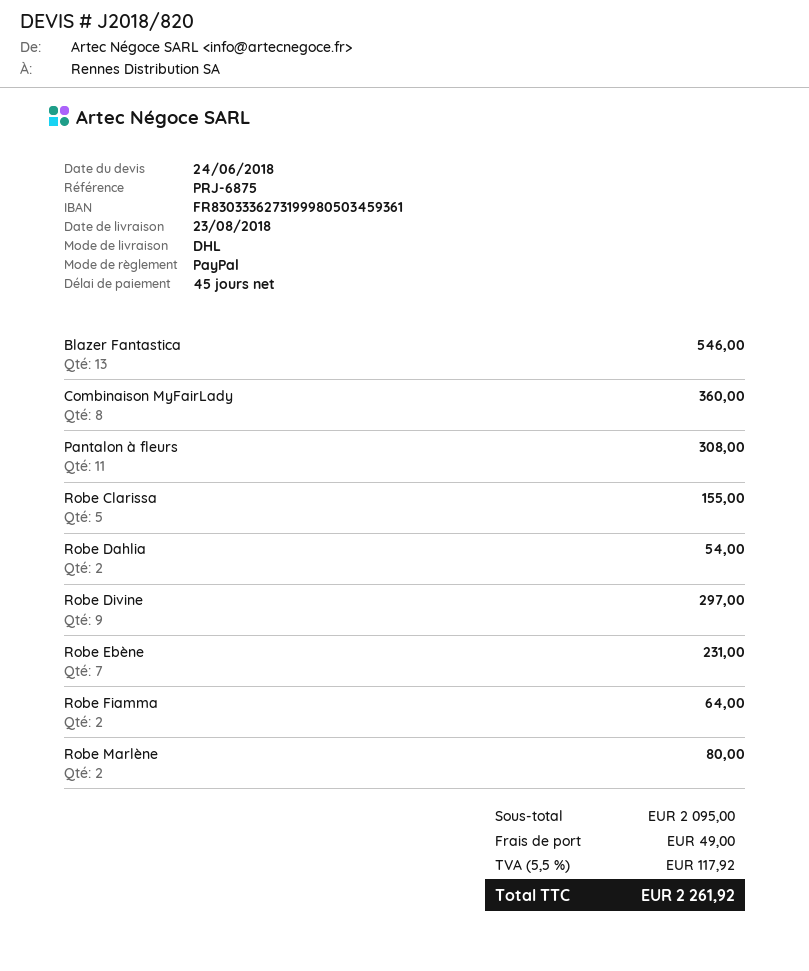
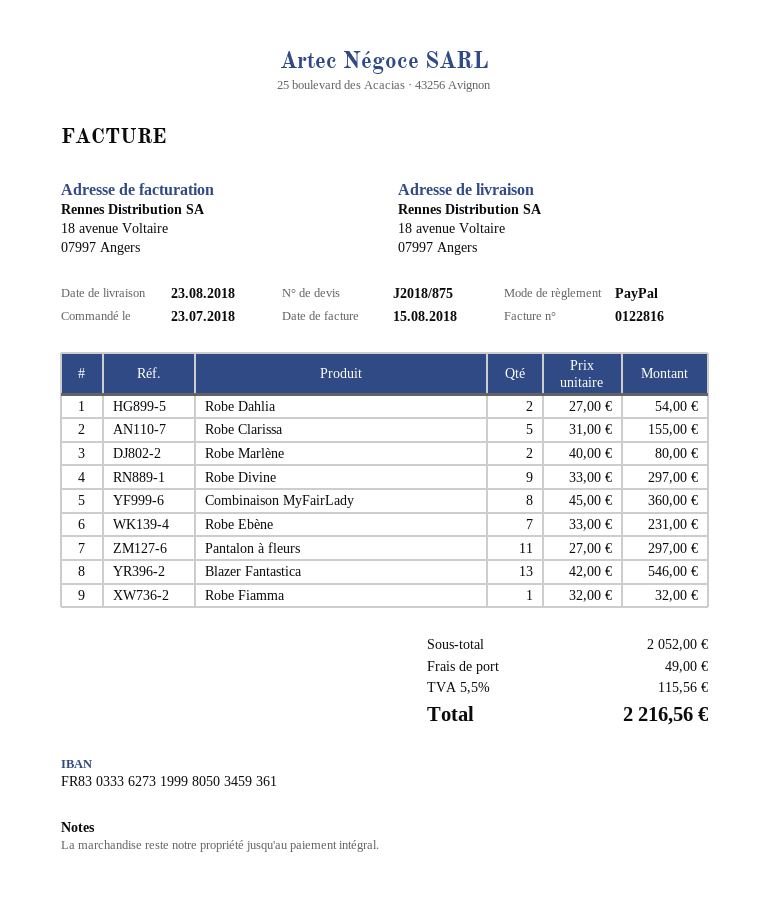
quote number: J2018/820 -> J2018/875
Pantalon à fleurs: 11 for 308.00 -> 11 for 297.00
Robe Fiamma: 2 for 64.00 -> 1 for 32.00
subtotal: 2095.00 -> 2052.00
tax: 5.5% = 117.92 -> 5.5% = 115.56
total: 2261.92 -> 2216.56

